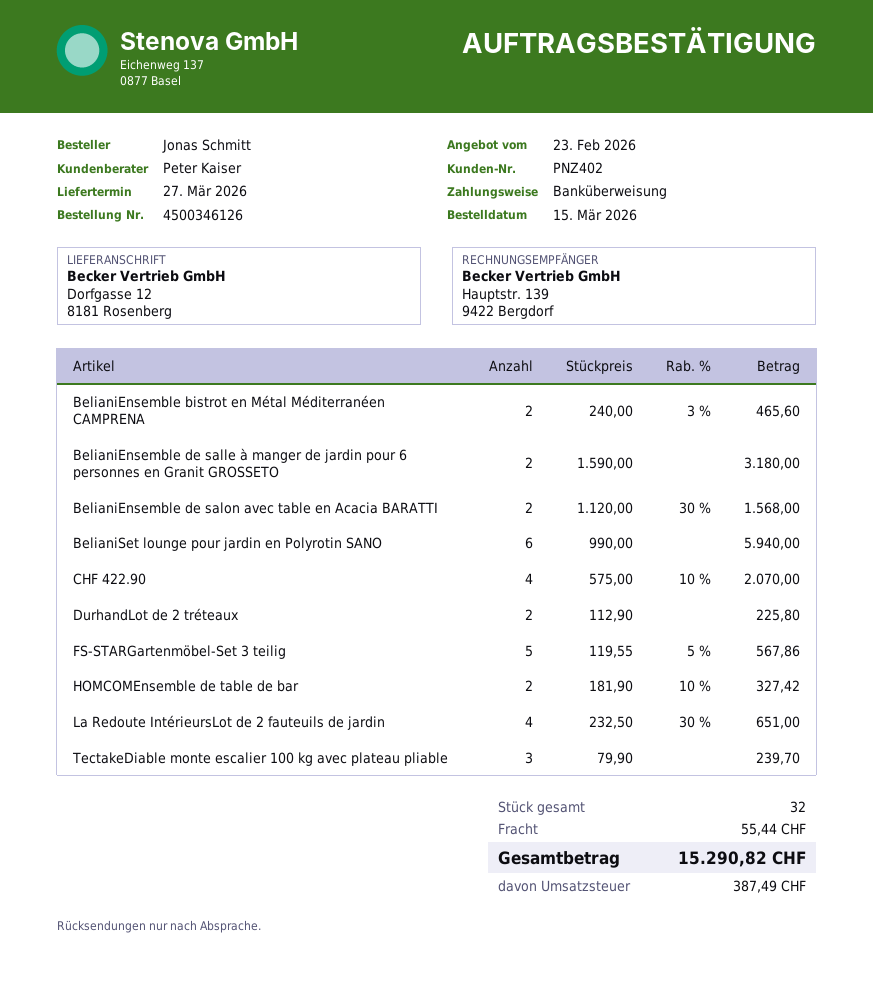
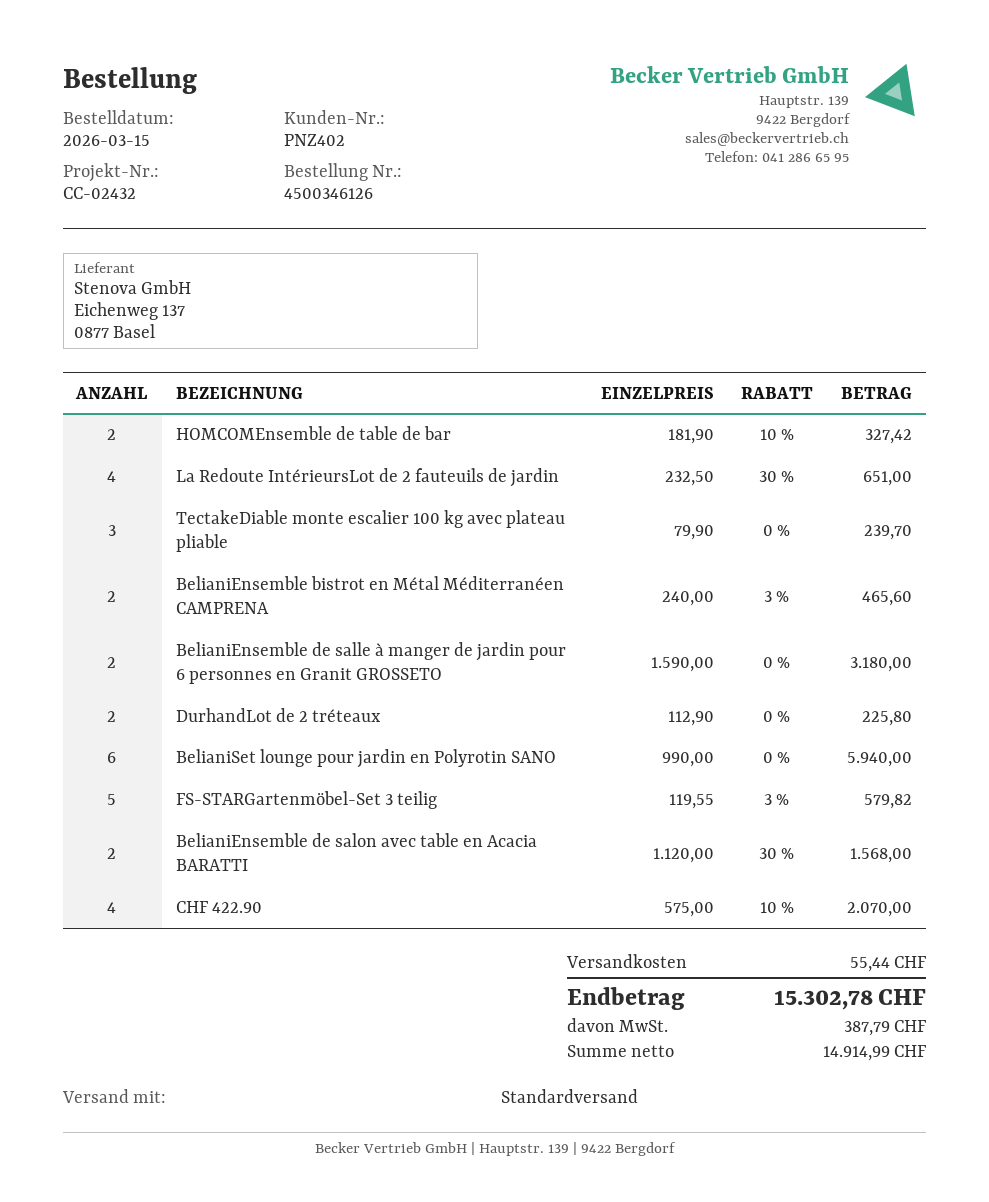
FS-STARGartenmöbel-Set 3 teilig: 5 x 119.55 - 5% = 567.86 -> 5 x 119.55 - 3% = 579.82
tax: 387.49 -> 387.79
total: 15290.82 -> 15302.78

